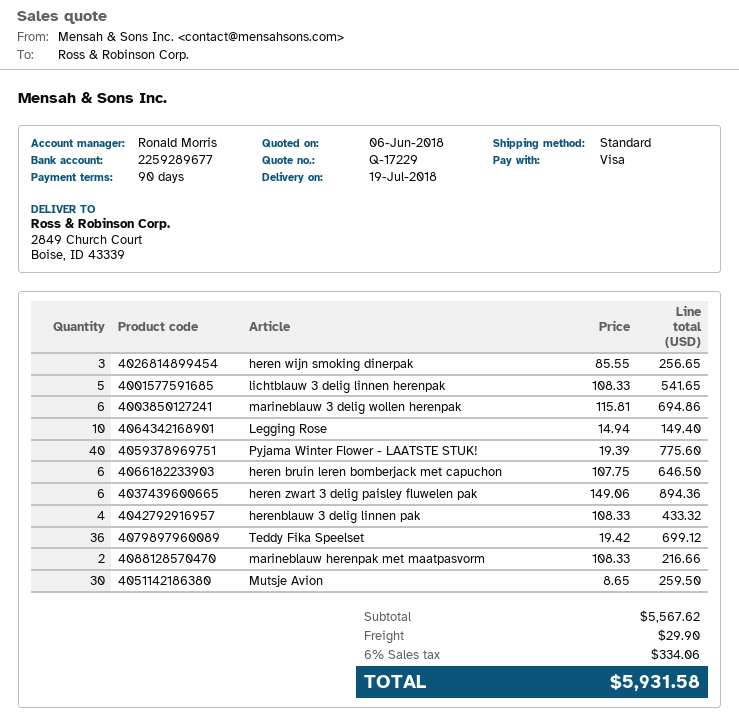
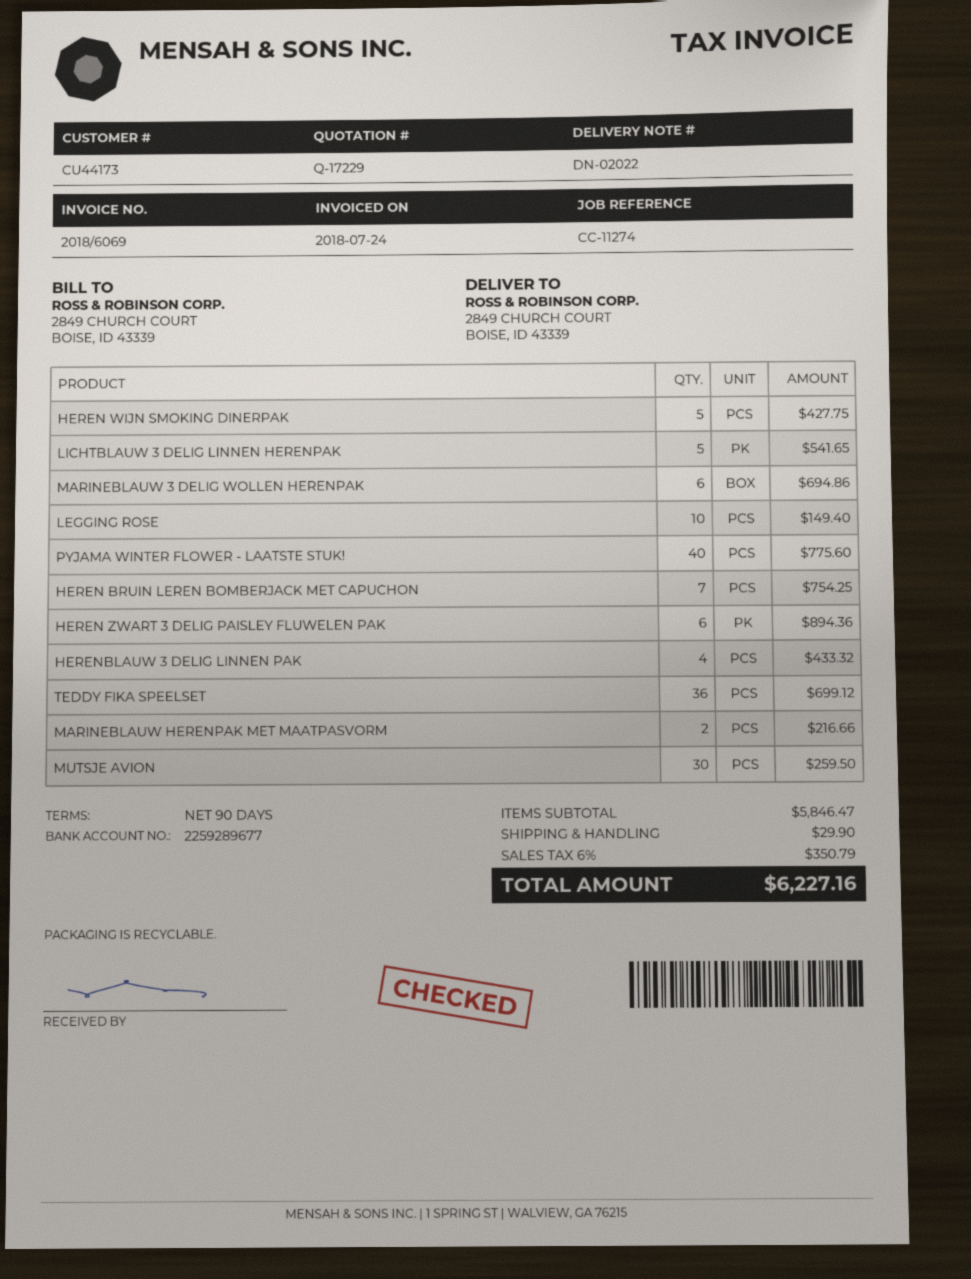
heren wijn smoking dinerpak: 3 for 256.65 -> 5 for 427.75
heren bruin leren bomberjack met capuchon: 6 for 646.50 -> 7 for 754.25
subtotal: 5567.62 -> 5846.47
tax: 6% = 334.06 -> 6% = 350.79
total: 5931.58 -> 6227.16

